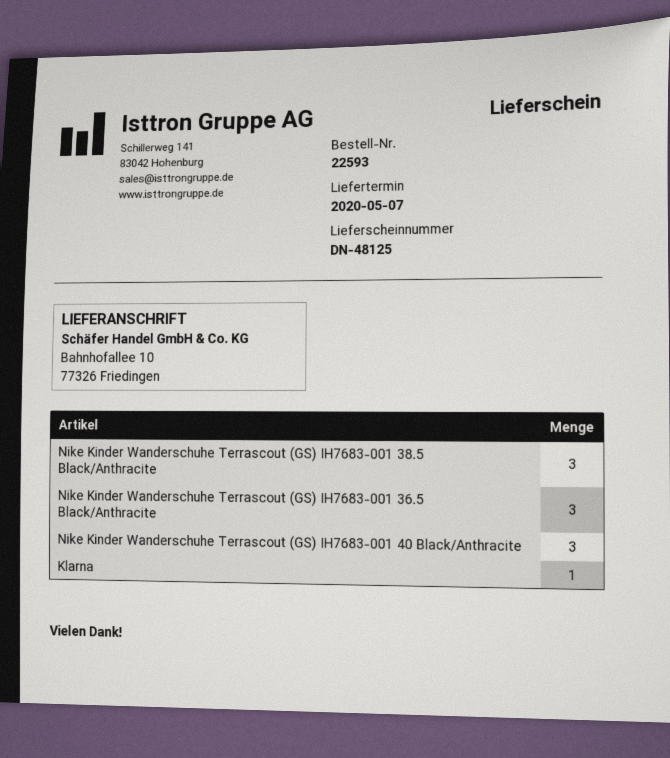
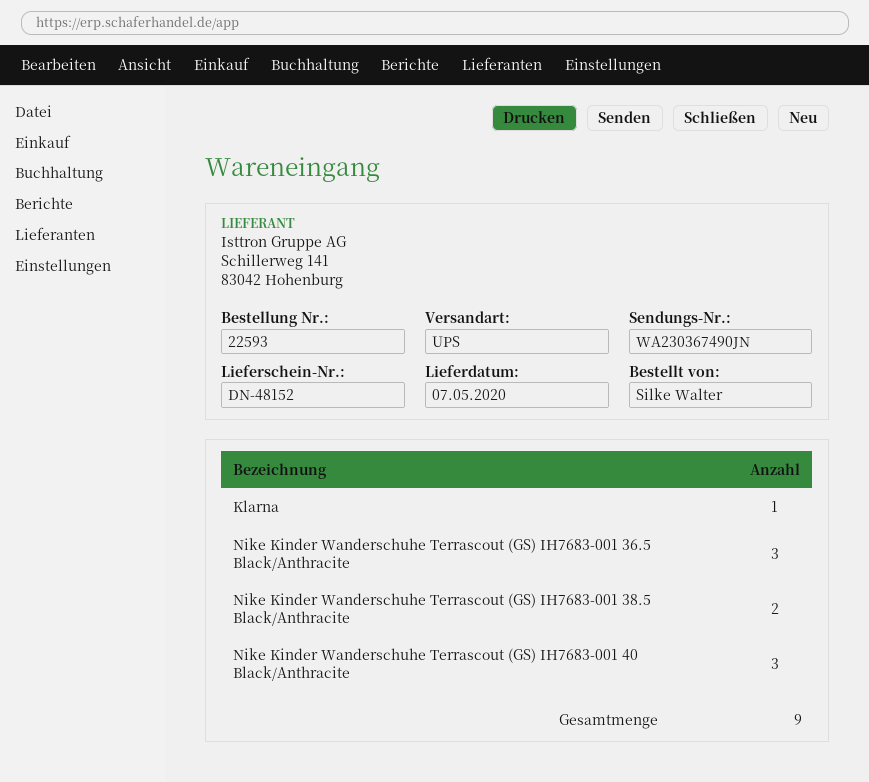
delivery note number: DN-48125 -> DN-48152
Nike Kinder Wanderschuhe Terrascout (GS) IH7683-001 38.5 Black/Anthracite: 3 -> 2

